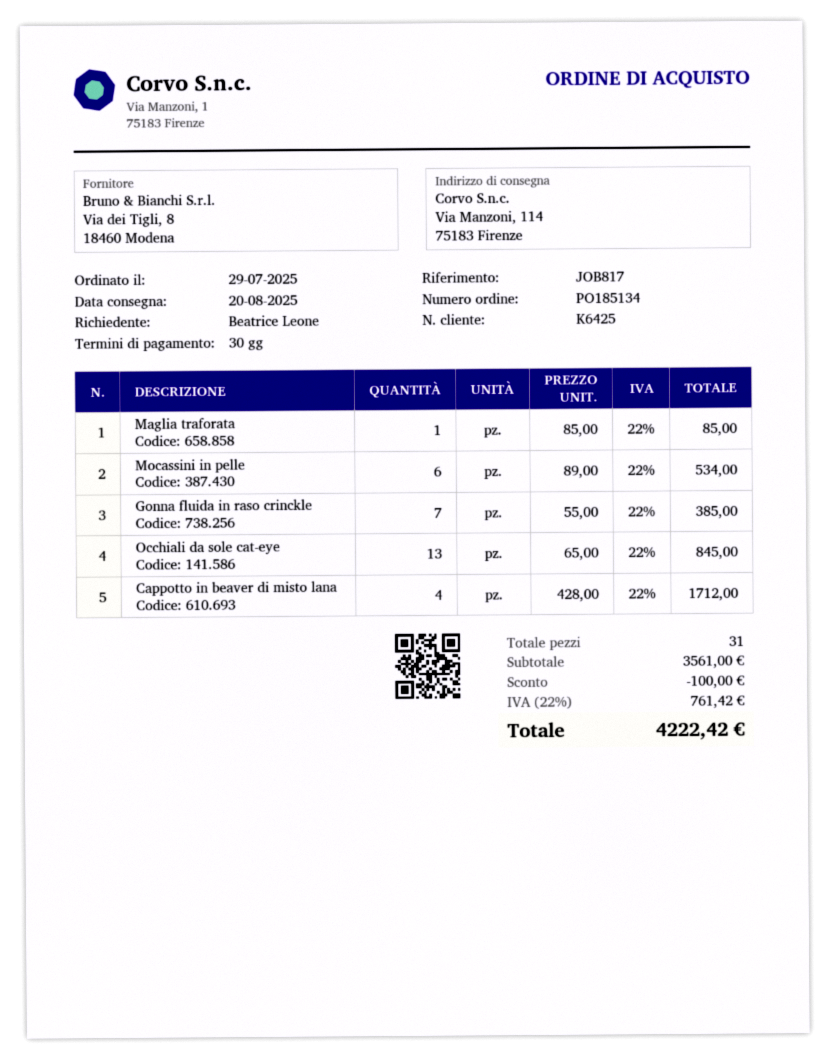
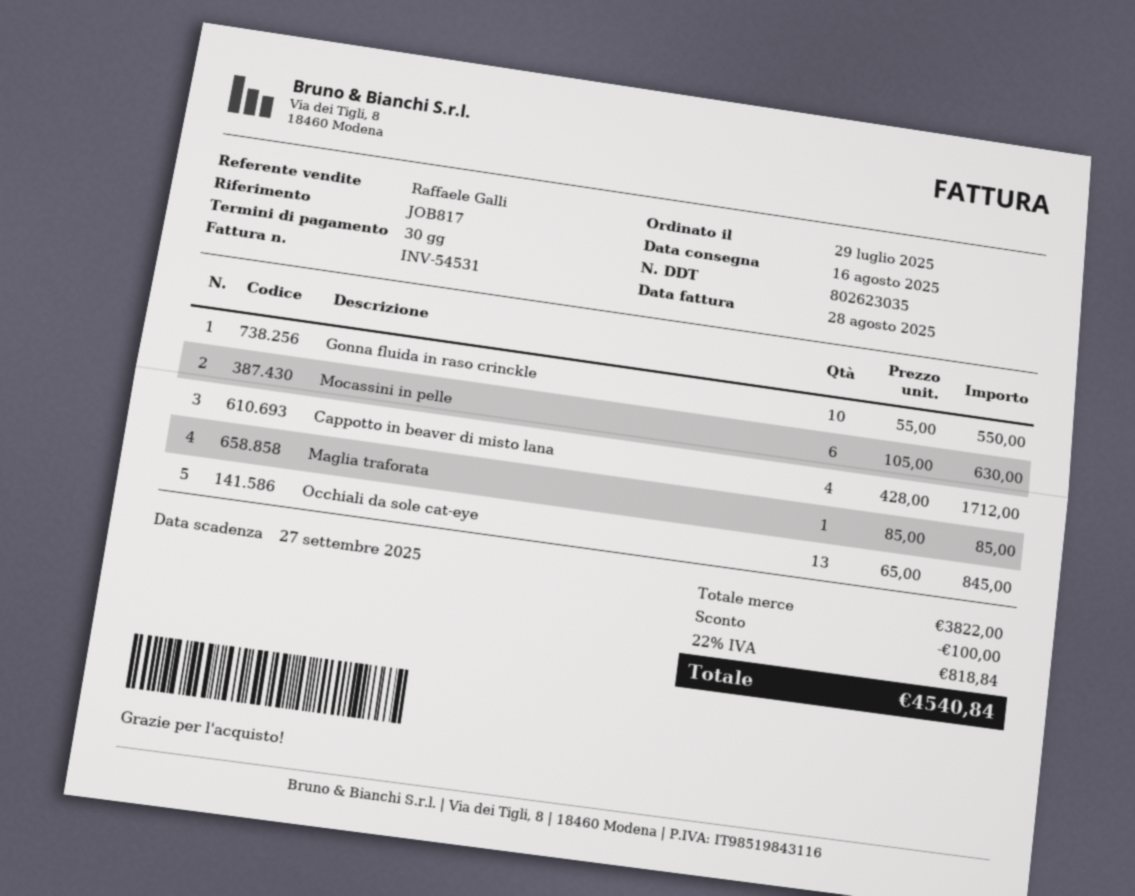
delivery date: 2025-08-20 -> 2025-08-16
Mocassini in pelle: 6 x 89.00 = 534.00 -> 6 x 105.00 = 630.00
Gonna fluida in raso crinckle: 7 x 55.00 = 385.00 -> 10 x 55.00 = 550.00
subtotal: 3561.00 -> 3822.00
tax: 22% = 761.42 -> 22% = 818.84
total: 4222.42 -> 4540.84

